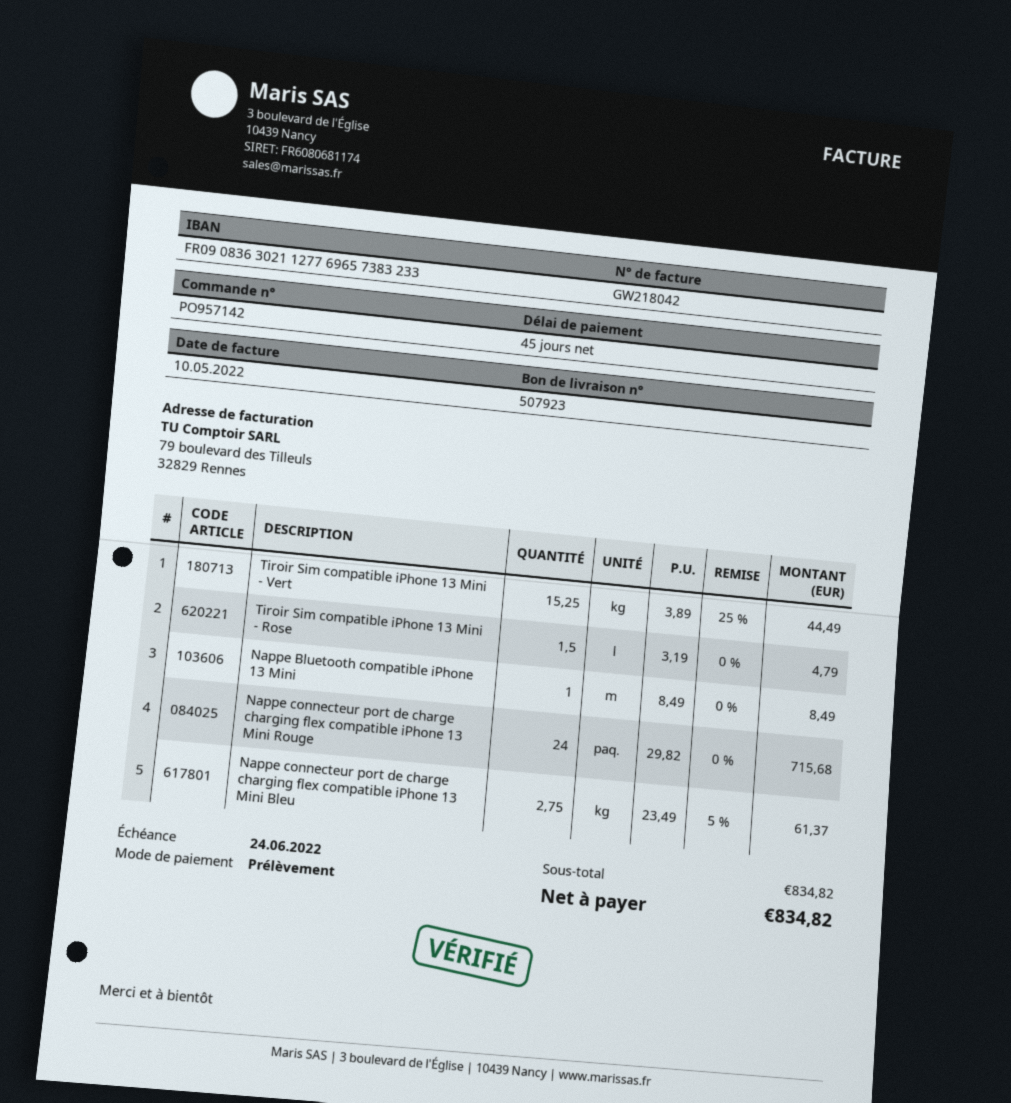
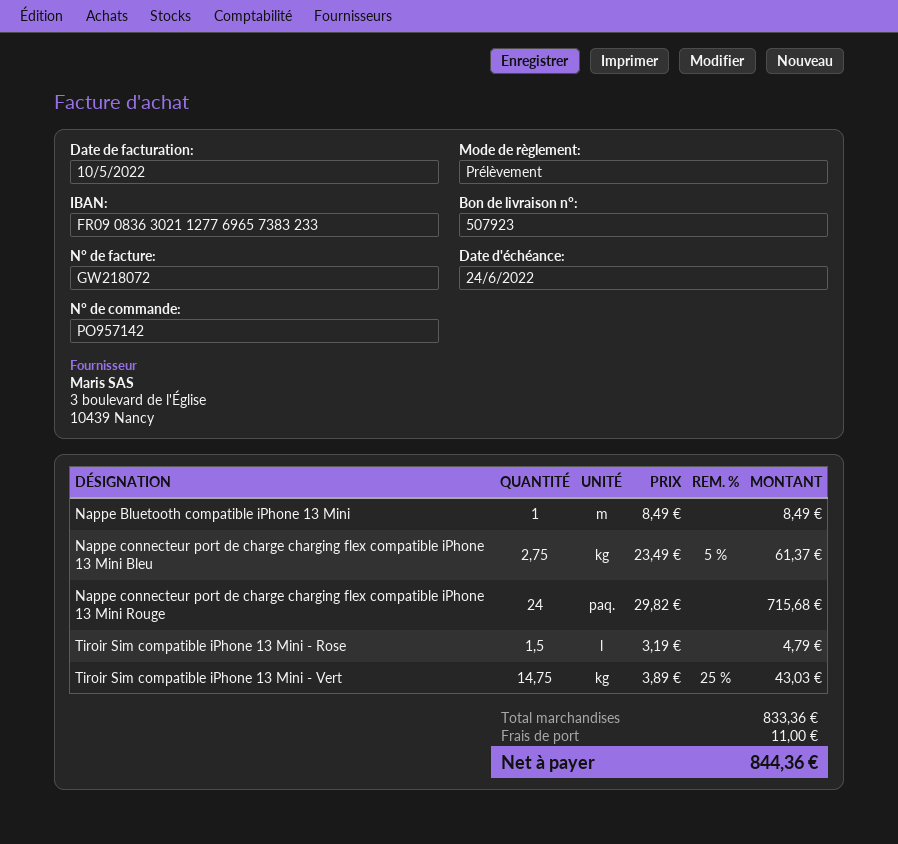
invoice number: GW218042 -> GW218072
Tiroir Sim compatible iPhone 13 Mini - Vert: 15.25 x 3.89 - 25% = 44.49 -> 14.75 x 3.89 - 25% = 43.03
subtotal: 834.82 -> 833.36
shipping: none -> 11.00
total: 834.82 -> 844.36

